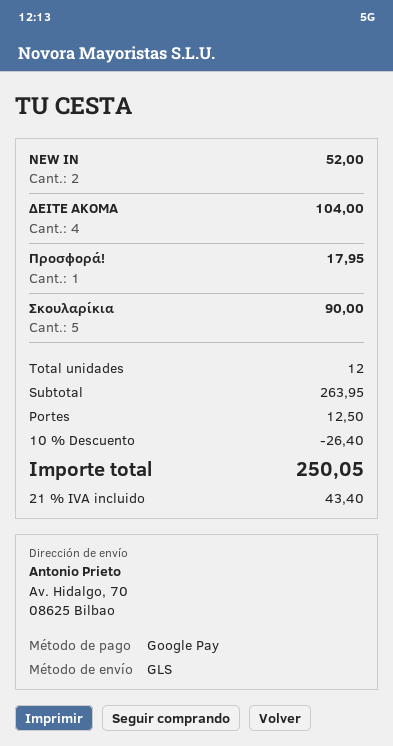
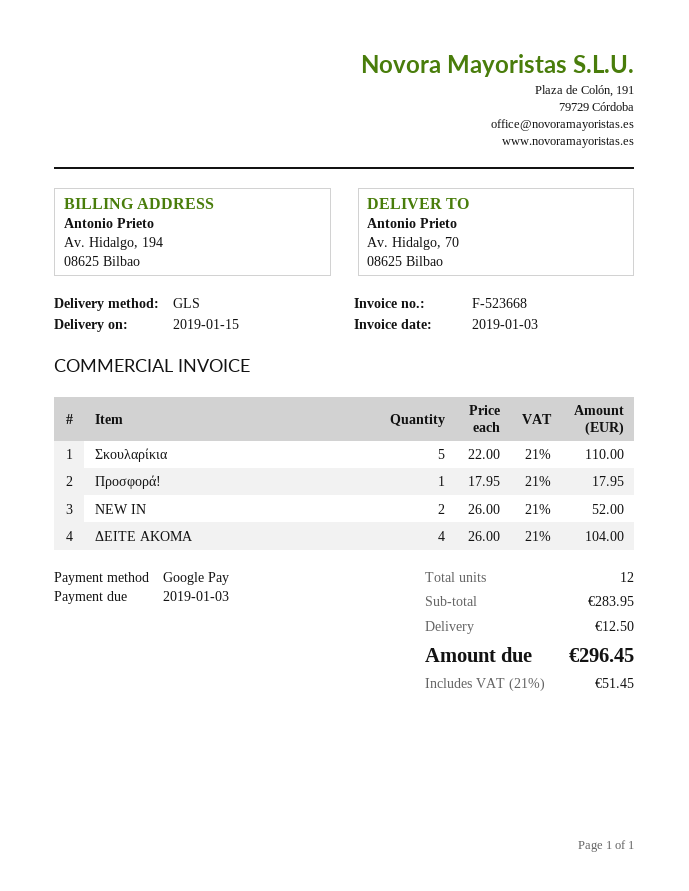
Σκουλαρίκια: 5 for 90.00 -> 5 for 110.00
subtotal: 263.95 -> 283.95
discount: 10% = 26.40 -> none
tax: 21% = 43.40 -> 21% = 51.45
total: 250.05 -> 296.45

